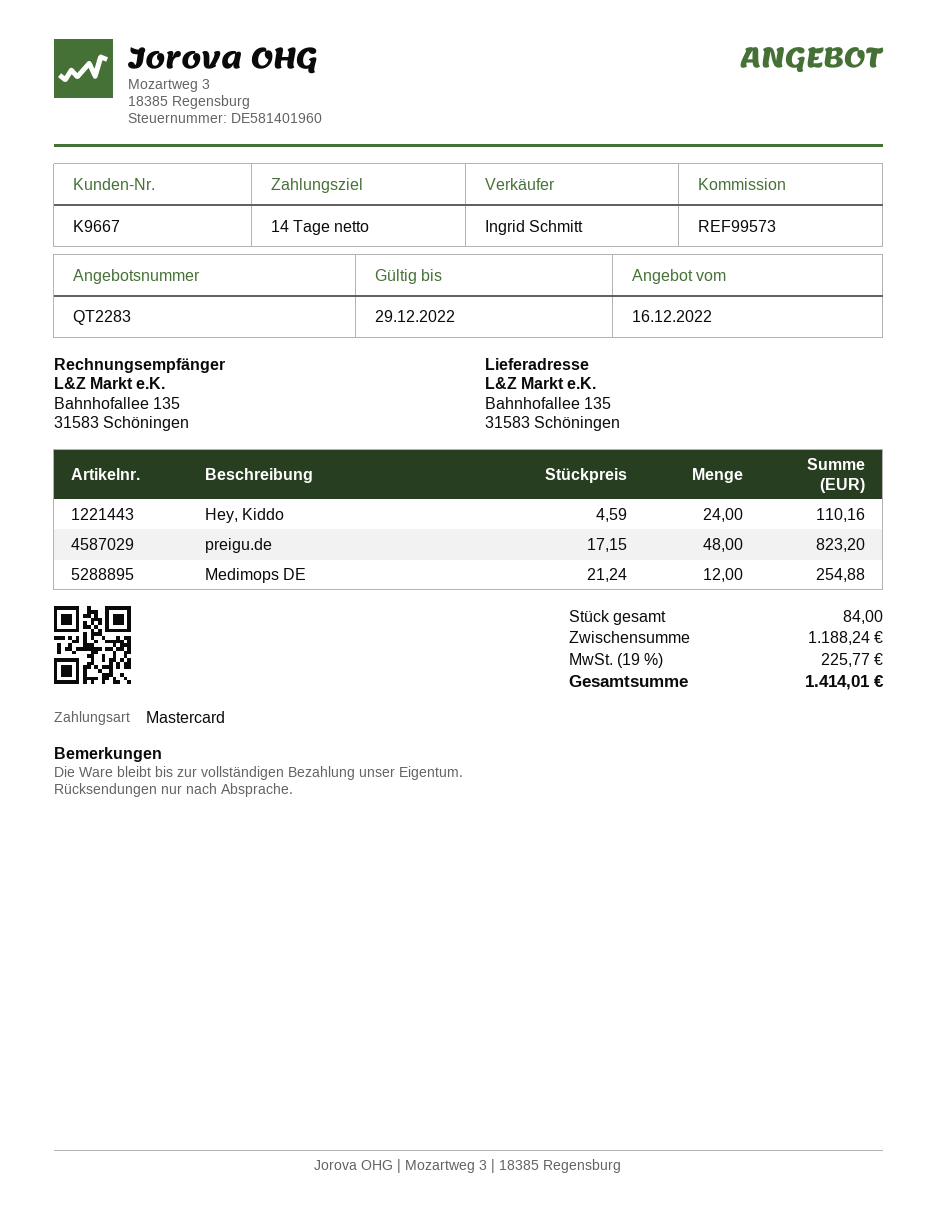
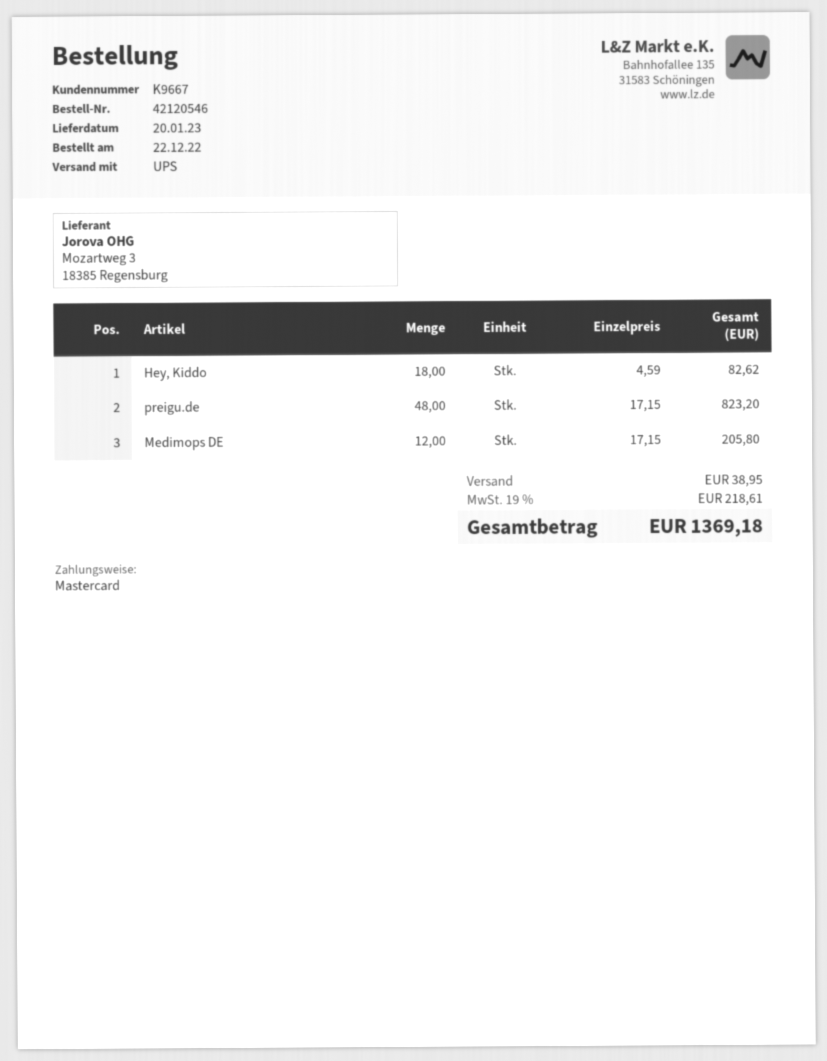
Hey, Kiddo: 24 x 4.59 = 110.16 -> 18 x 4.59 = 82.62
Medimops DE: 12 x 21.24 = 254.88 -> 12 x 17.15 = 205.80
shipping: none -> 38.95
tax: 19% = 225.77 -> 19% = 218.61
total: 1414.01 -> 1369.18

